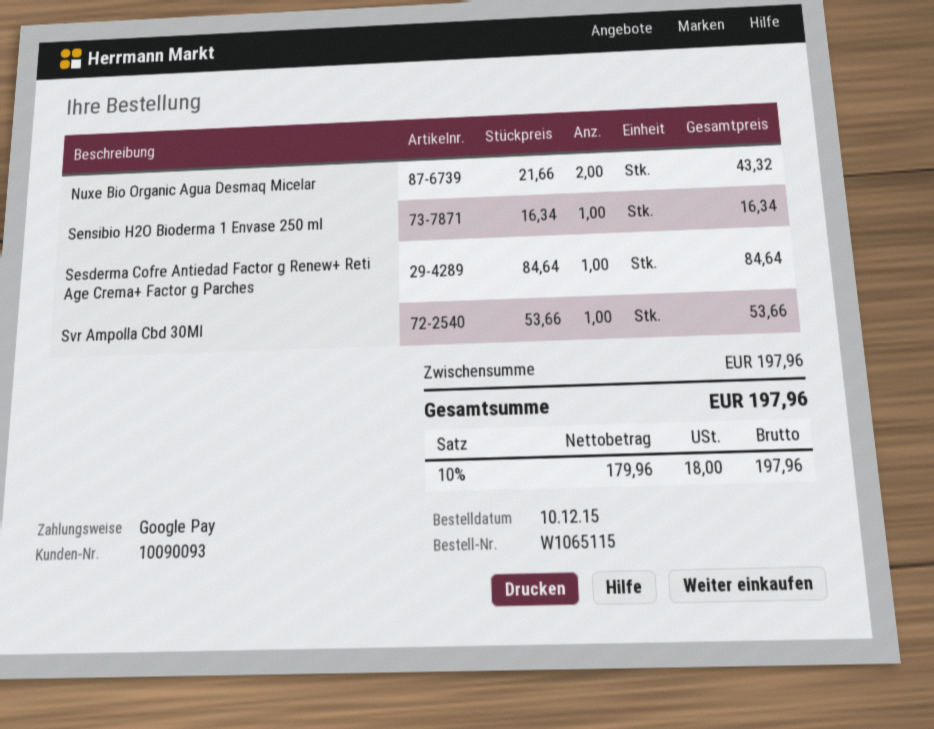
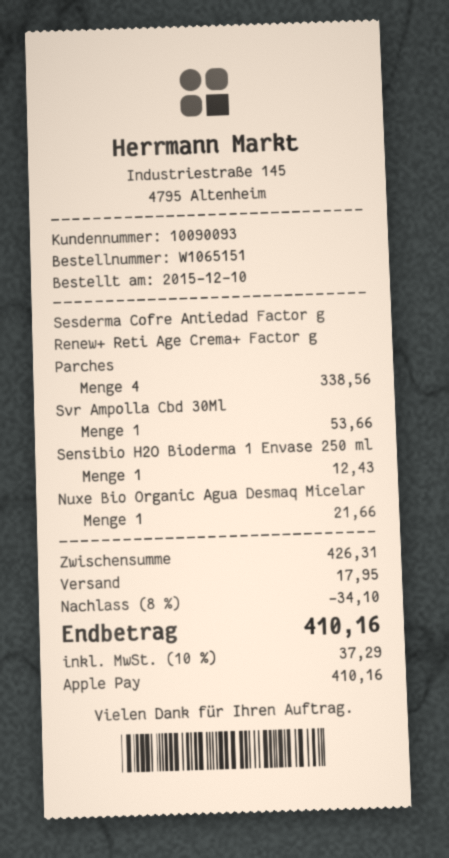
order number: W1065115 -> W1065151
payment method: Google Pay -> Apple Pay
Nuxe Bio Organic Agua Desmaq Micelar: 2 for 43.32 -> 1 for 21.66
Sensibio H2O Bioderma 1 Envase 250 ml: 1 for 16.34 -> 1 for 12.43
Sesderma Cofre Antiedad Factor g Renew+ Reti Age Crema+ Factor g Parches: 1 for 84.64 -> 4 for 338.56
subtotal: 197.96 -> 426.31
discount: none -> 8% = 34.10
shipping: none -> 17.95
tax: 10% = 18.00 -> 10% = 37.29
total: 197.96 -> 410.16

